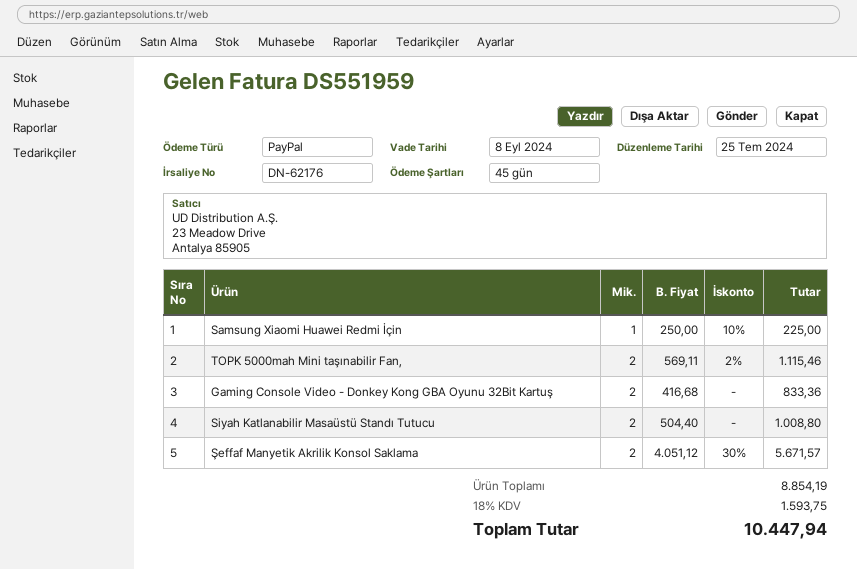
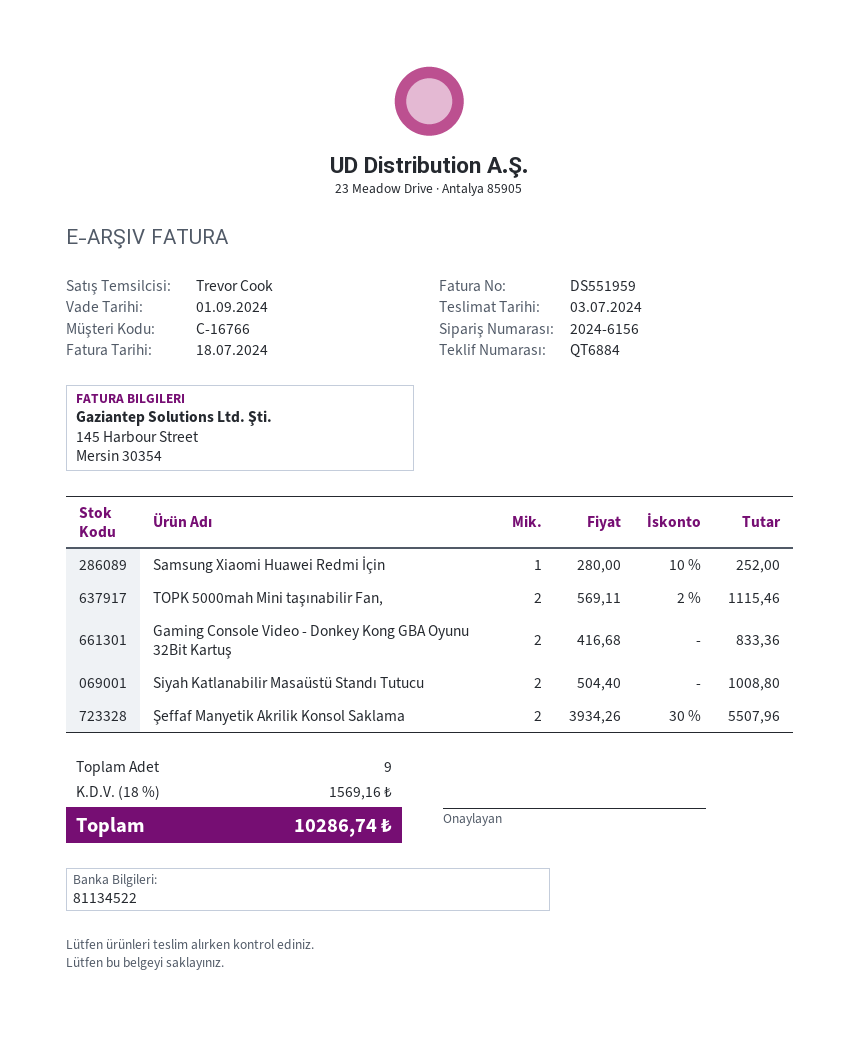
invoice date: 2024-07-25 -> 2024-07-18
due date: 2024-09-08 -> 2024-09-01
Samsung Xiaomi Huawei Redmi İçin: 1 x 250.00 - 10% = 225.00 -> 1 x 280.00 - 10% = 252.00
Şeffaf Manyetik Akrilik Konsol Saklama: 2 x 4051.12 - 30% = 5671.57 -> 2 x 3934.26 - 30% = 5507.96
tax: 18% = 1593.75 -> 18% = 1569.16
total: 10447.94 -> 10286.74

